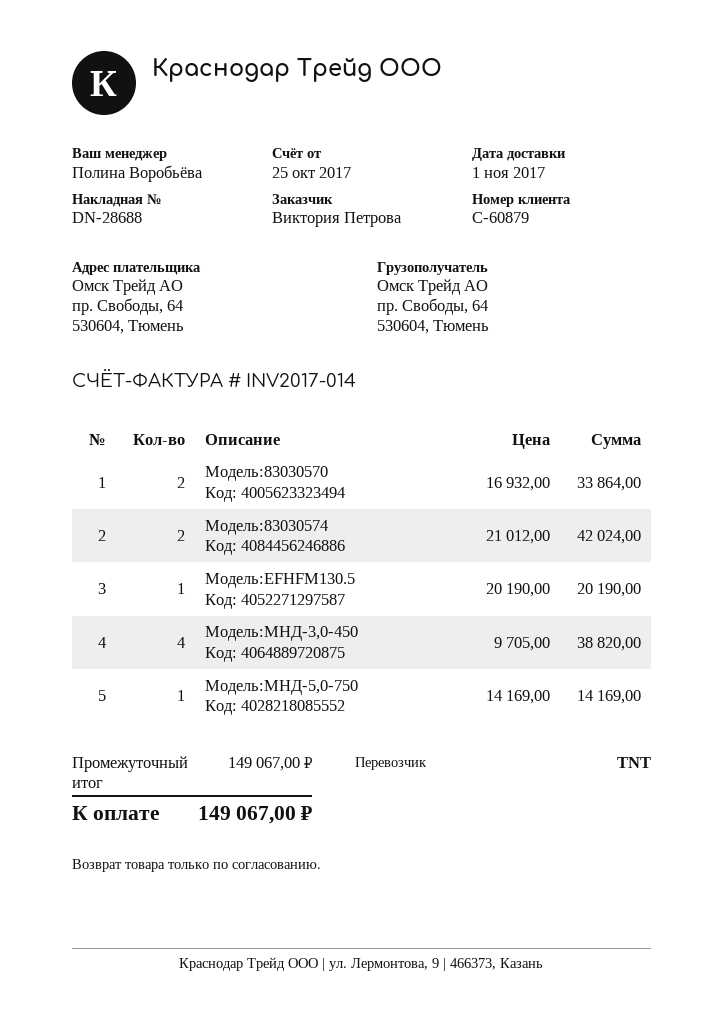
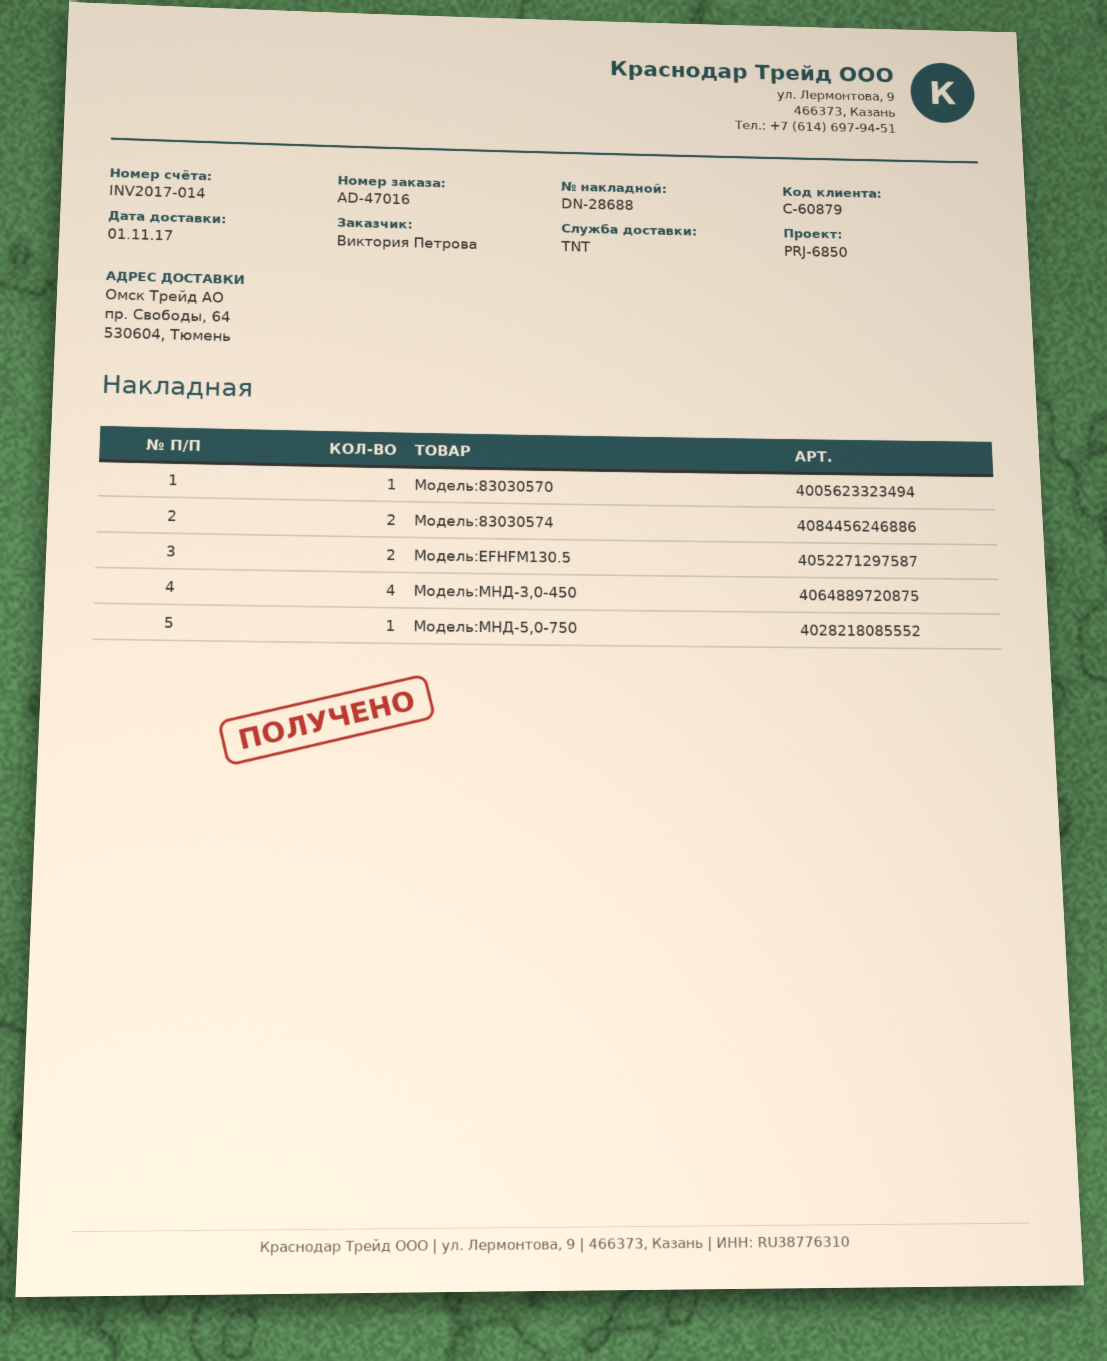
Модель:83030570: 2 -> 1
Модель:EFHFM130.5: 1 -> 2

